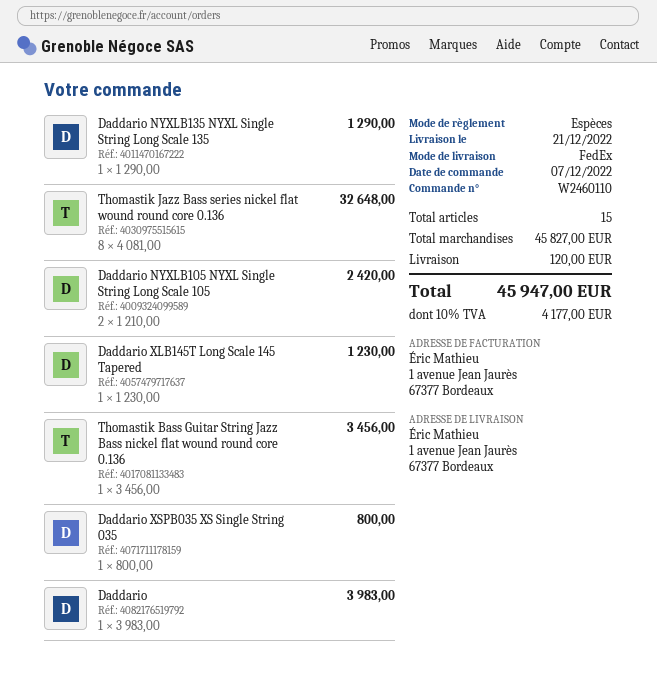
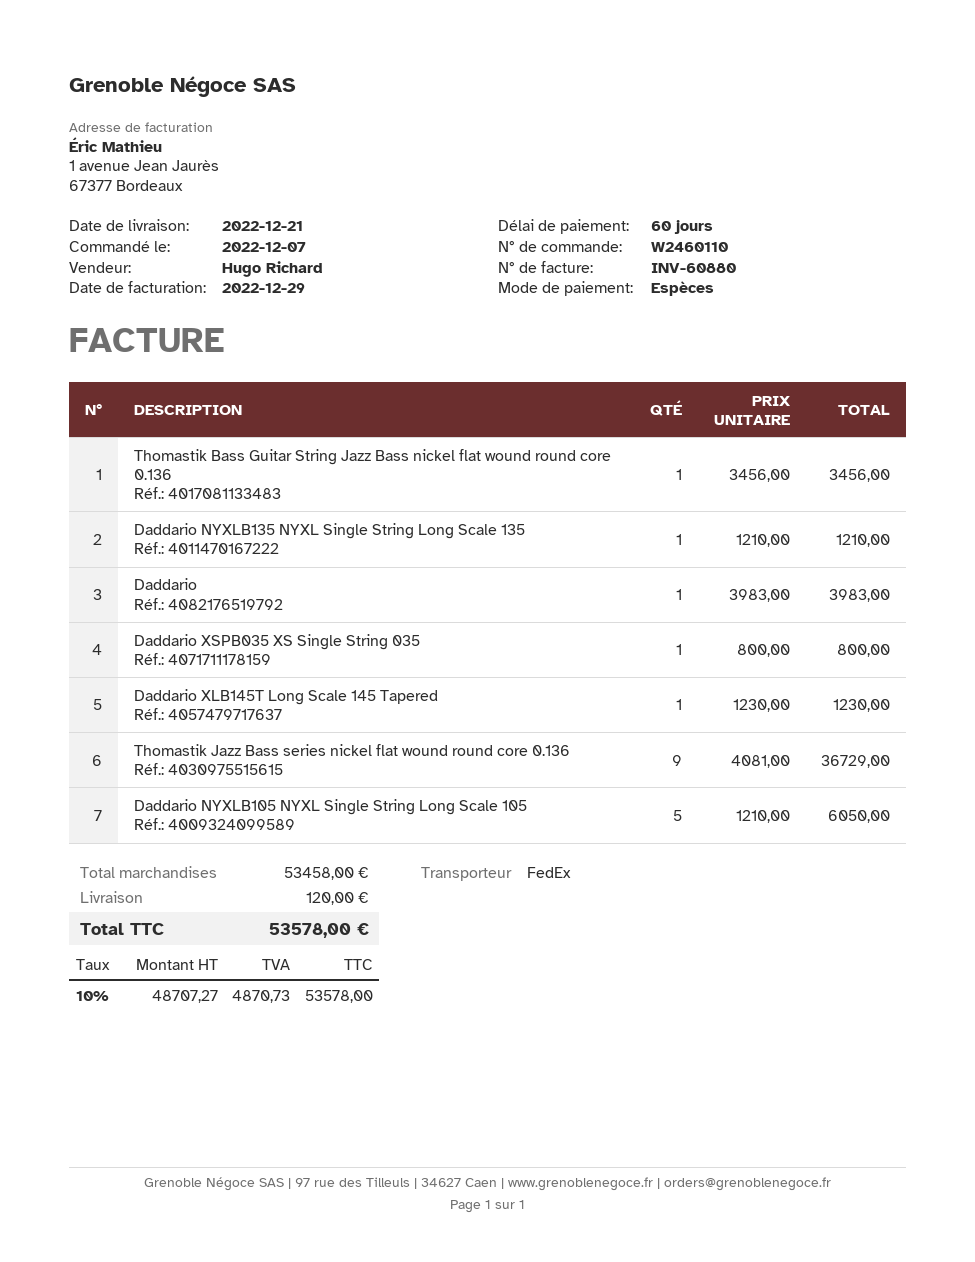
Daddario NYXLB135 NYXL Single String Long Scale 135: 1 x 1290.00 = 1290.00 -> 1 x 1210.00 = 1210.00
Thomastik Jazz Bass series nickel flat wound round core 0.136: 8 x 4081.00 = 32648.00 -> 9 x 4081.00 = 36729.00
Daddario NYXLB105 NYXL Single String Long Scale 105: 2 x 1210.00 = 2420.00 -> 5 x 1210.00 = 6050.00
subtotal: 45827.00 -> 53458.00
tax: 10% = 4177.00 -> 10% = 4870.73
total: 45947.00 -> 53578.00

